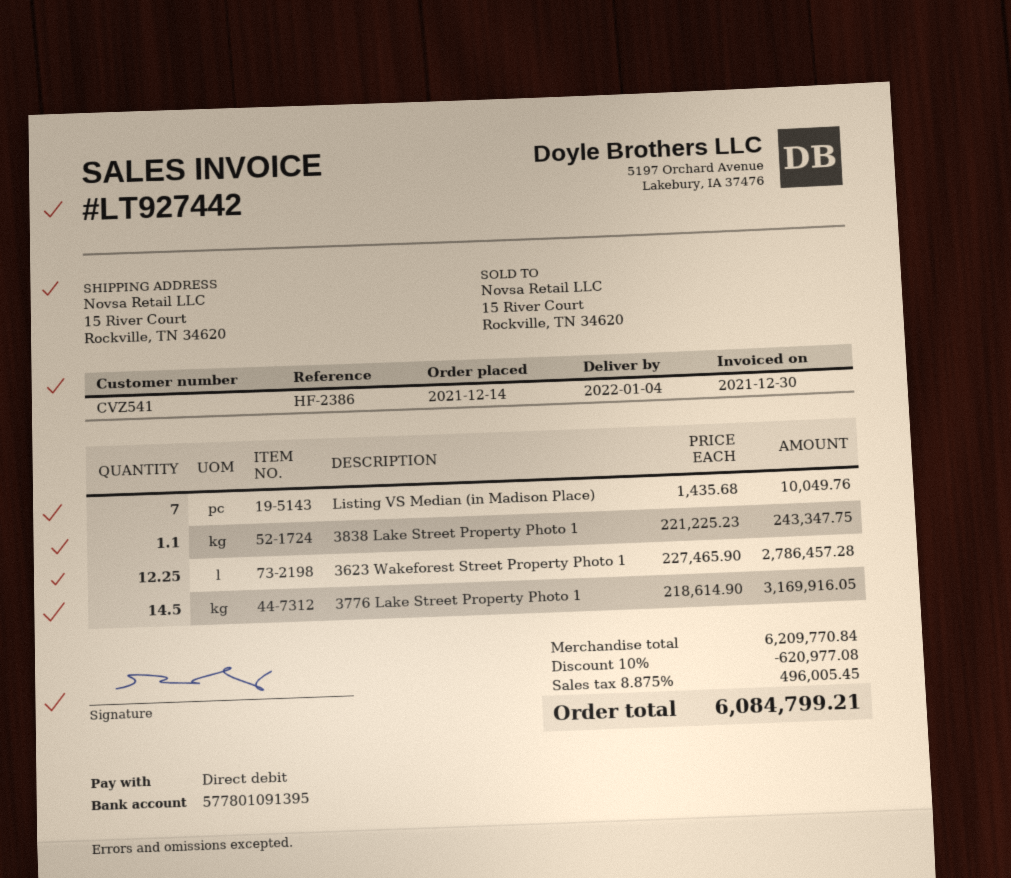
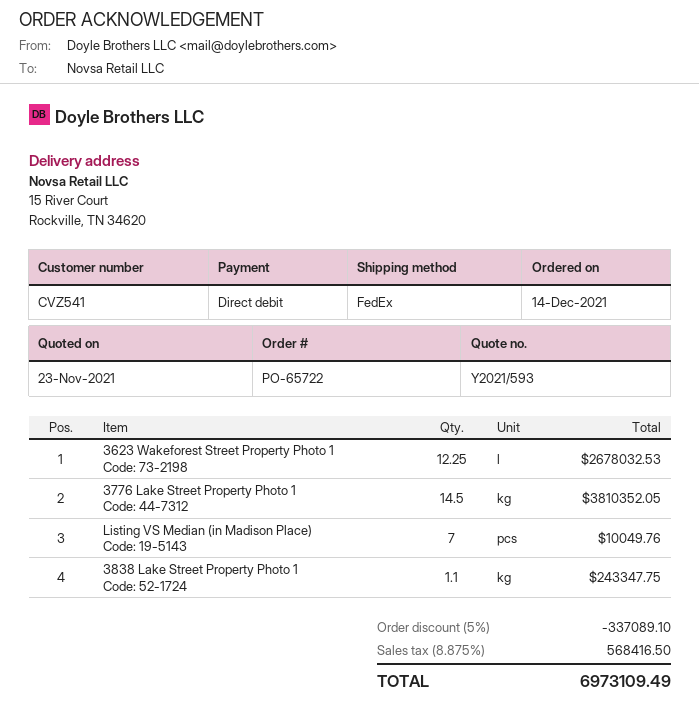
3623 Wakeforest Street Property Photo 1: 12.25 for 2786457.28 -> 12.25 for 2678032.53
3776 Lake Street Property Photo 1: 14.5 for 3169916.05 -> 14.5 for 3810352.05
discount: 10% = 620977.08 -> 5% = 337089.10
tax: 8.875% = 496005.45 -> 8.875% = 568416.50
total: 6084799.21 -> 6973109.49

